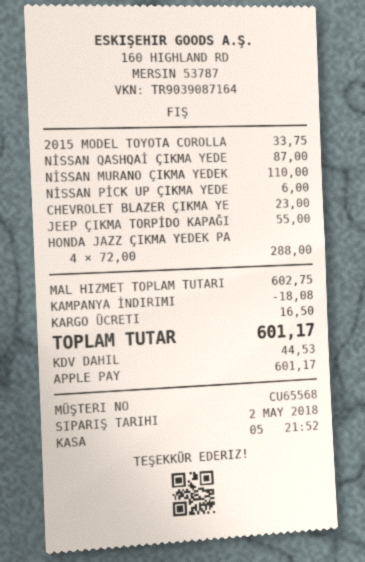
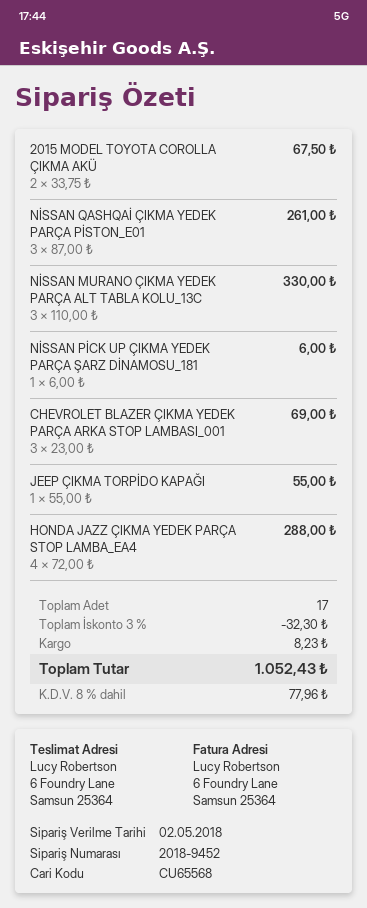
2015 MODEL TOYOTA COROLLA: 1 x 33.75 = 33.75 -> 2 x 33.75 = 67.50
NİSSAN QASHQAİ ÇIKMA YEDE: 1 x 87.00 = 87.00 -> 3 x 87.00 = 261.00
NİSSAN MURANO ÇIKMA YEDEK: 1 x 110.00 = 110.00 -> 3 x 110.00 = 330.00
CHEVROLET BLAZER ÇIKMA YE: 1 x 23.00 = 23.00 -> 3 x 23.00 = 69.00
discount: 18.08 -> 32.30
shipping: 16.50 -> 8.23
tax: 44.53 -> 77.96
total: 601.17 -> 1052.43

